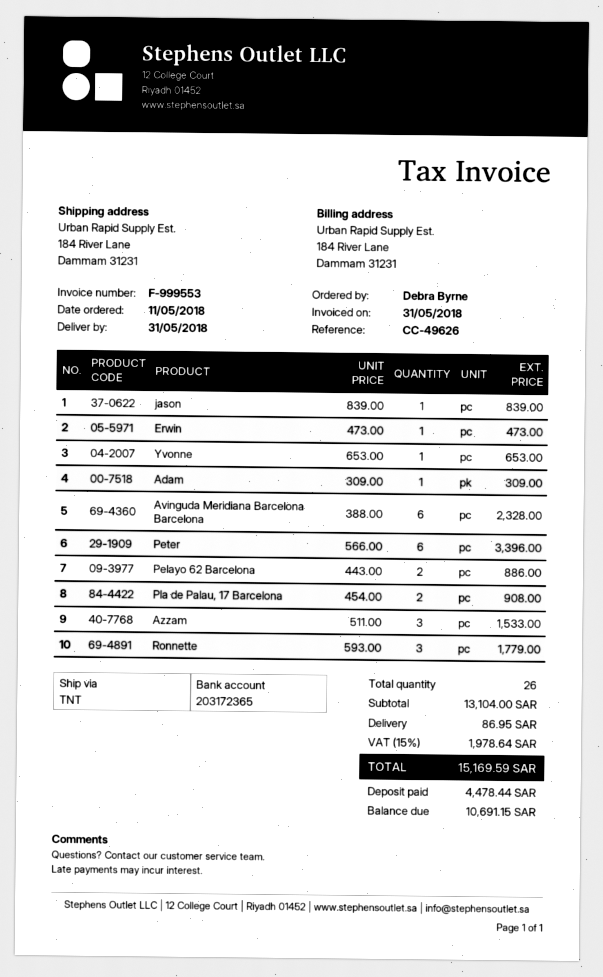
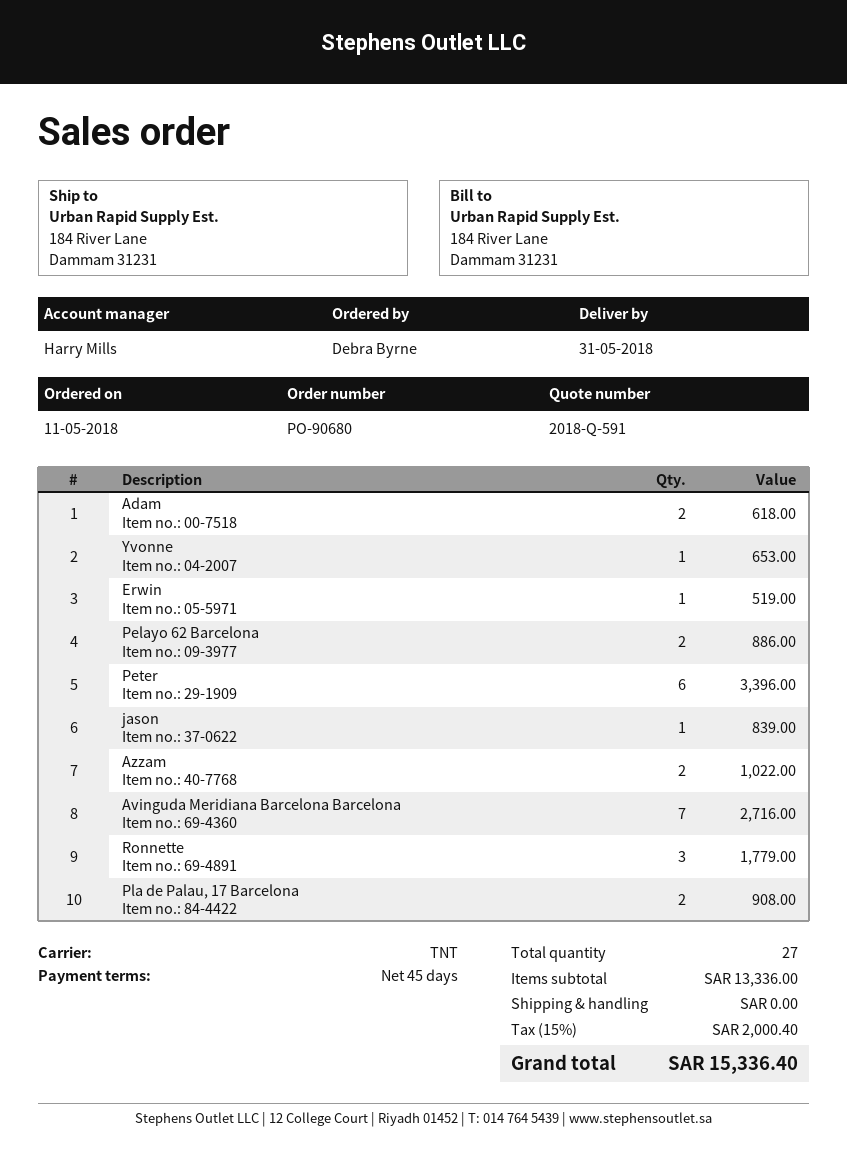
Erwin: 1 for 473.00 -> 1 for 519.00
Adam: 1 for 309.00 -> 2 for 618.00
Avinguda Meridiana Barcelona Barcelona: 6 for 2328.00 -> 7 for 2716.00
Azzam: 3 for 1533.00 -> 2 for 1022.00
total quantity: 26 -> 27
subtotal: 13104.00 -> 13336.00
shipping: 86.95 -> 0.00
tax: 15% = 1978.64 -> 15% = 2000.40
total: 15169.59 -> 15336.40

